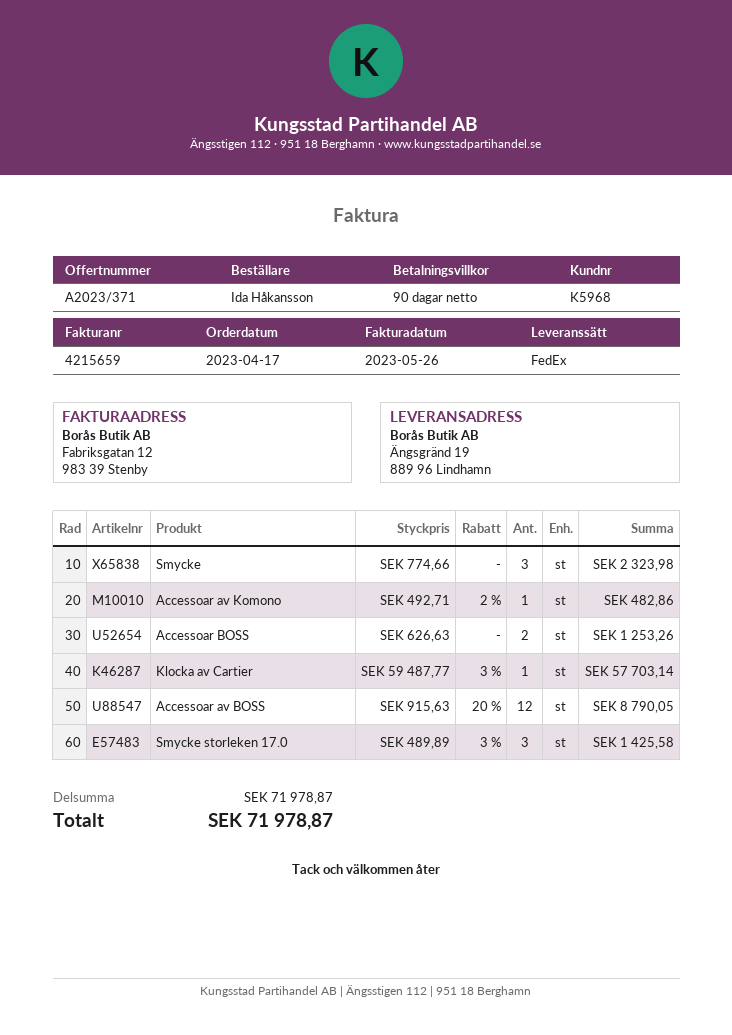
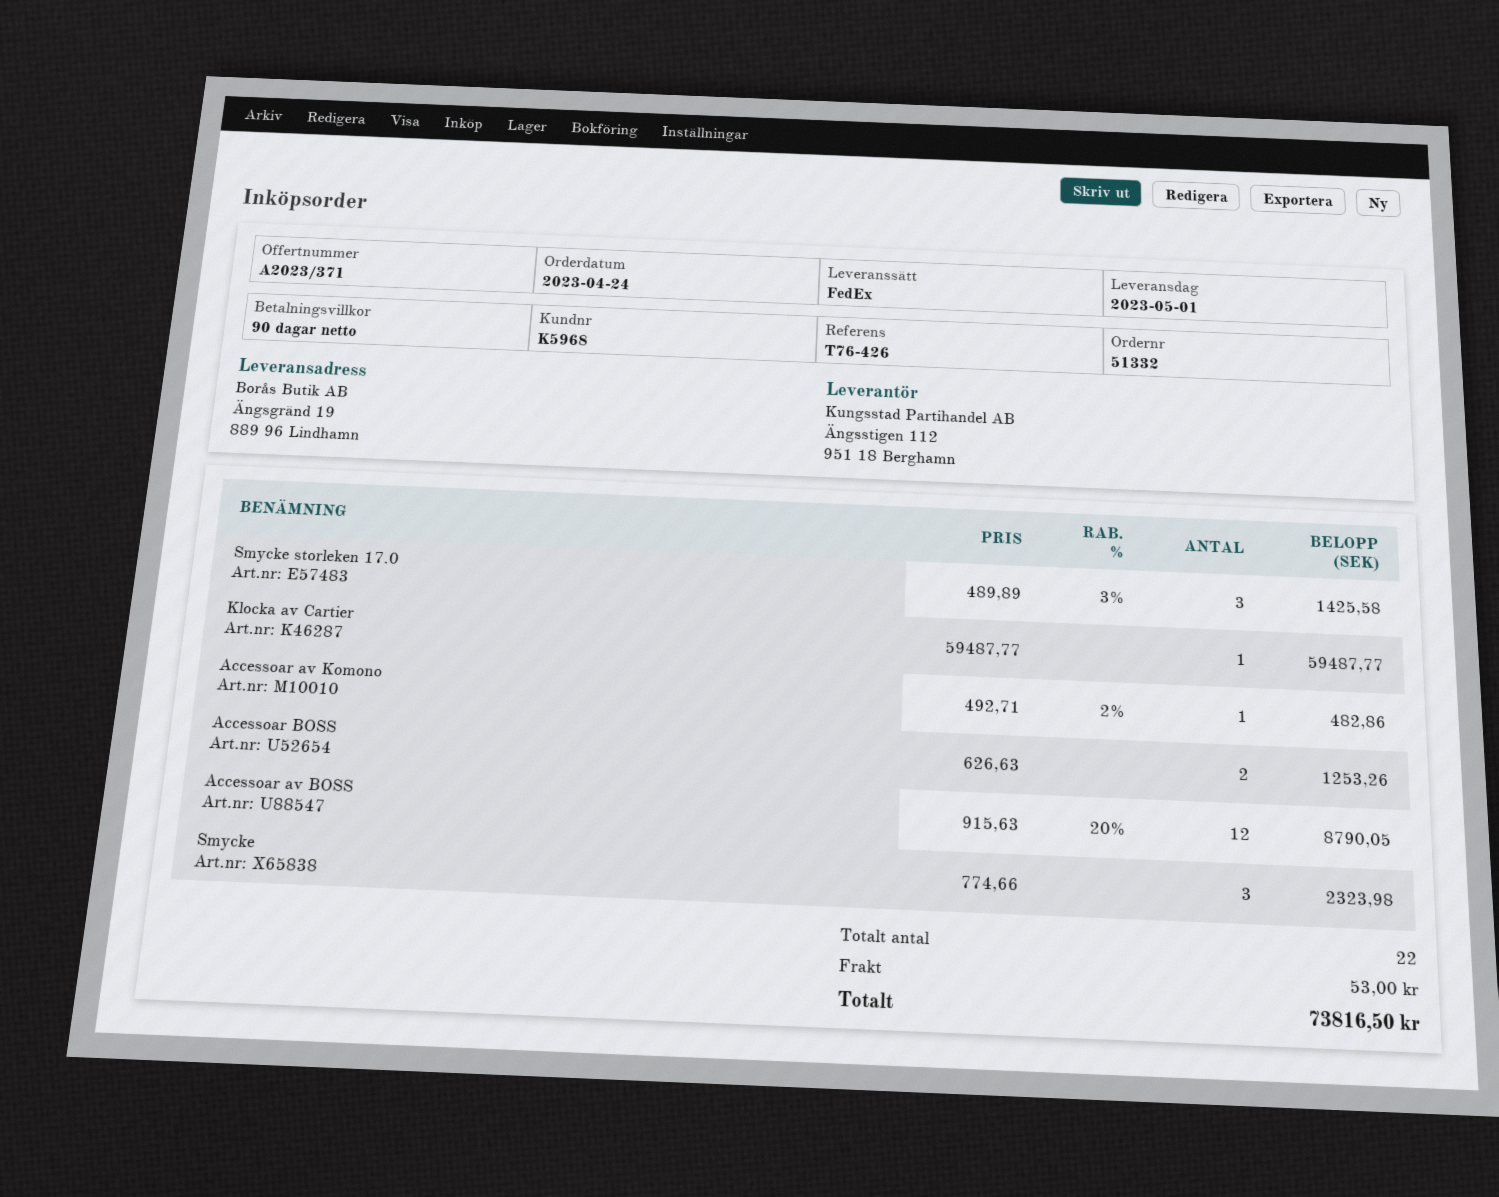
order date: 2023-04-17 -> 2023-04-24
Klocka av Cartier: 1 x 59487.77 - 3% = 57703.14 -> 1 x 59487.77 = 59487.77
shipping: none -> 53.00
total: 71978.87 -> 73816.50

